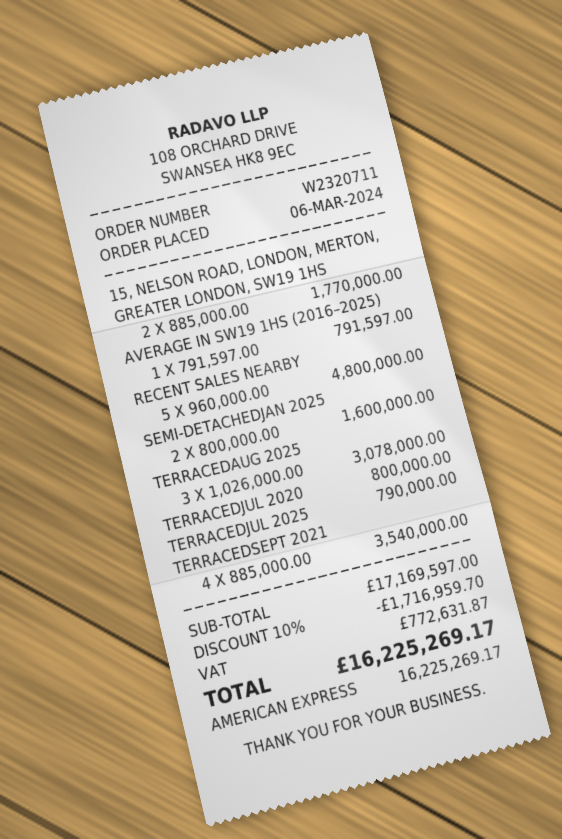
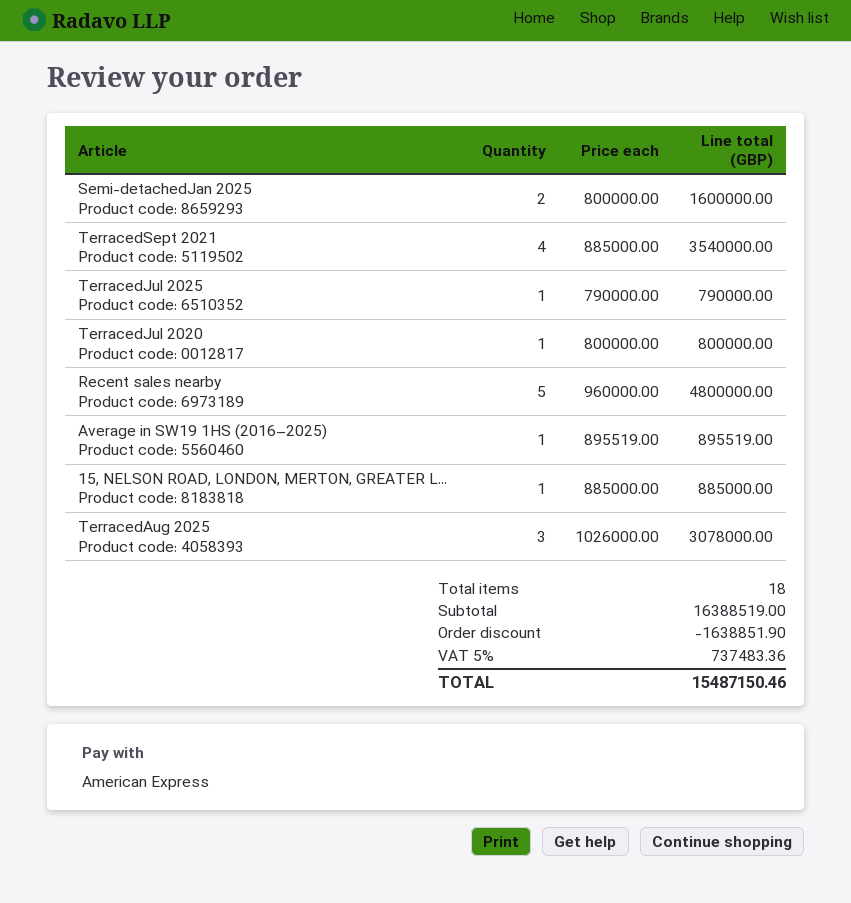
15, NELSON ROAD, LONDON, MERTON, GREATER LONDON, SW19 1HS: 2 x 885000.00 = 1770000.00 -> 1 x 885000.00 = 885000.00
AVERAGE IN SW19 1HS (2016–2025): 1 x 791597.00 = 791597.00 -> 1 x 895519.00 = 895519.00
subtotal: 17169597.00 -> 16388519.00
discount: 1716959.70 -> 1638851.90
tax: 772631.87 -> 737483.36
total: 16225269.17 -> 15487150.46

